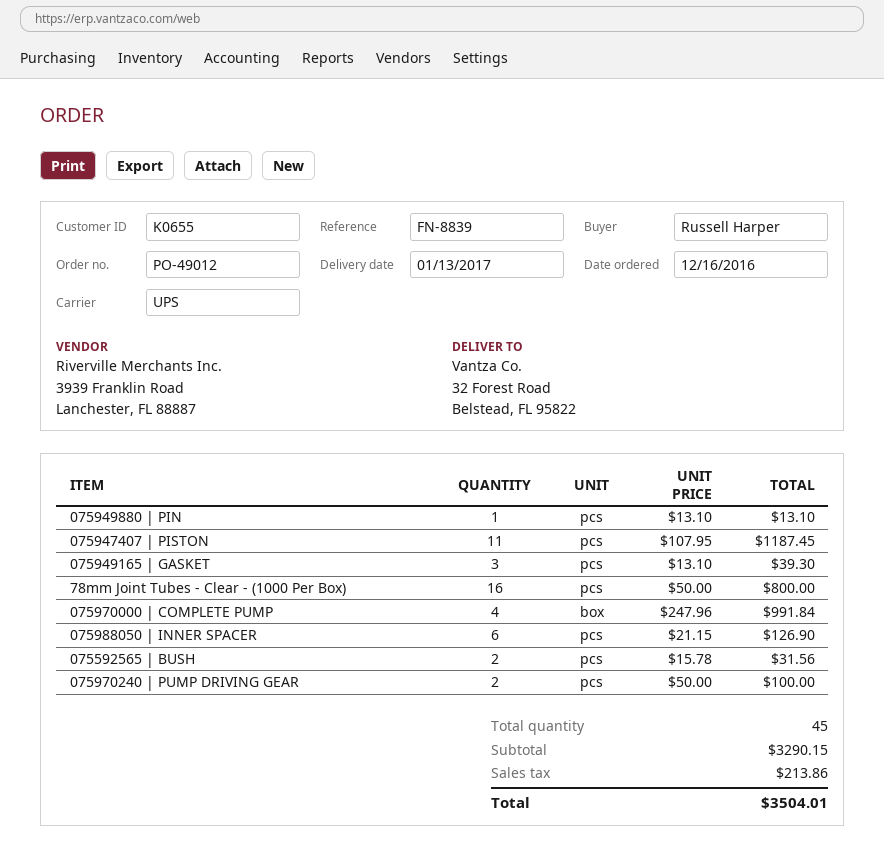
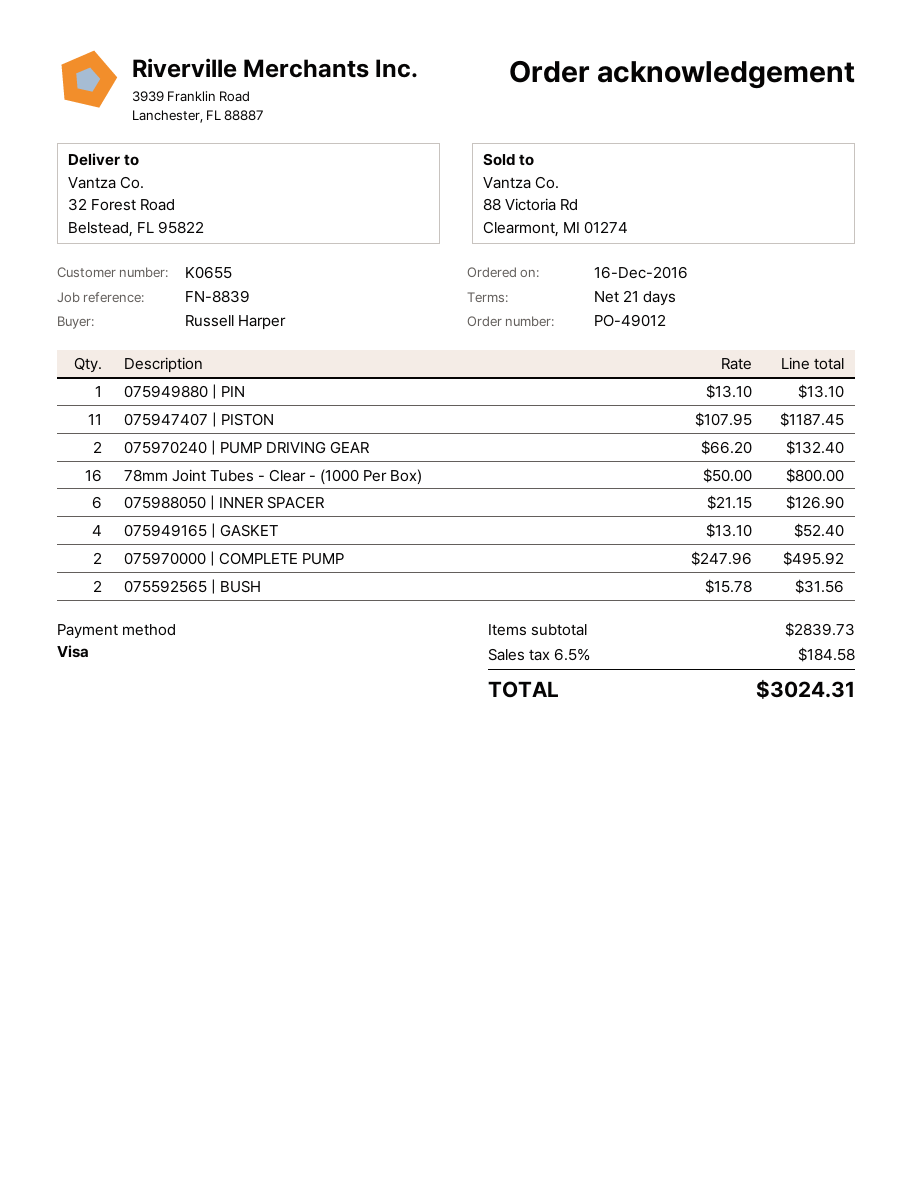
075949165 | GASKET: 3 x 13.10 = 39.30 -> 4 x 13.10 = 52.40
075970000 | COMPLETE PUMP: 4 x 247.96 = 991.84 -> 2 x 247.96 = 495.92
075970240 | PUMP DRIVING GEAR: 2 x 50.00 = 100.00 -> 2 x 66.20 = 132.40
subtotal: 3290.15 -> 2839.73
tax: 213.86 -> 184.58
total: 3504.01 -> 3024.31

